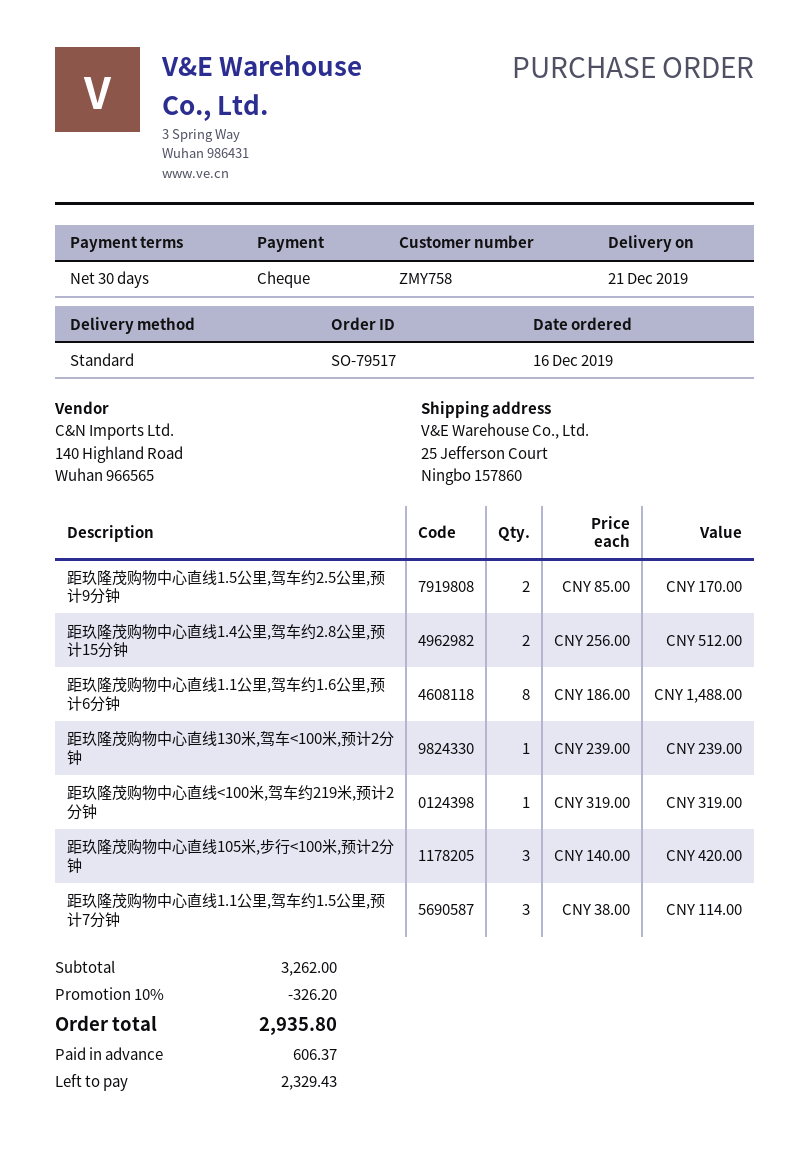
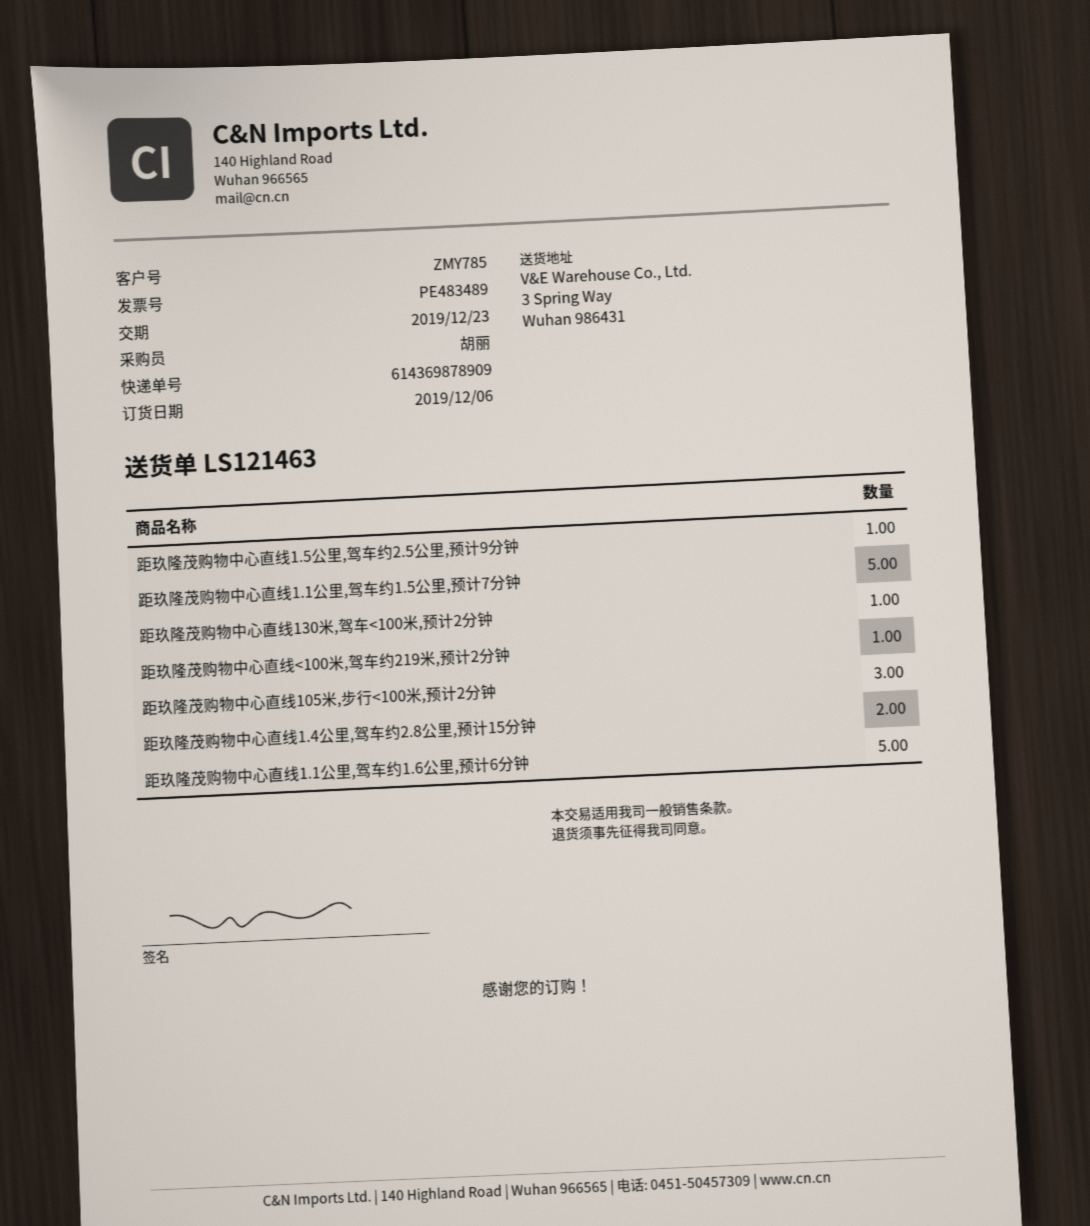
order date: 2019-12-16 -> 2019-12-06
delivery date: 2019-12-21 -> 2019-12-23
customer number: ZMY758 -> ZMY785
ship to: 25 Jefferson Court, Ningbo 157860 -> 3 Spring Way, Wuhan 986431
距玖隆茂购物中心直线1.5公里,驾车约2.5公里,预计9分钟: 2 -> 1
距玖隆茂购物中心直线1.1公里,驾车约1.6公里,预计6分钟: 8 -> 5
距玖隆茂购物中心直线1.1公里,驾车约1.5公里,预计7分钟: 3 -> 5

